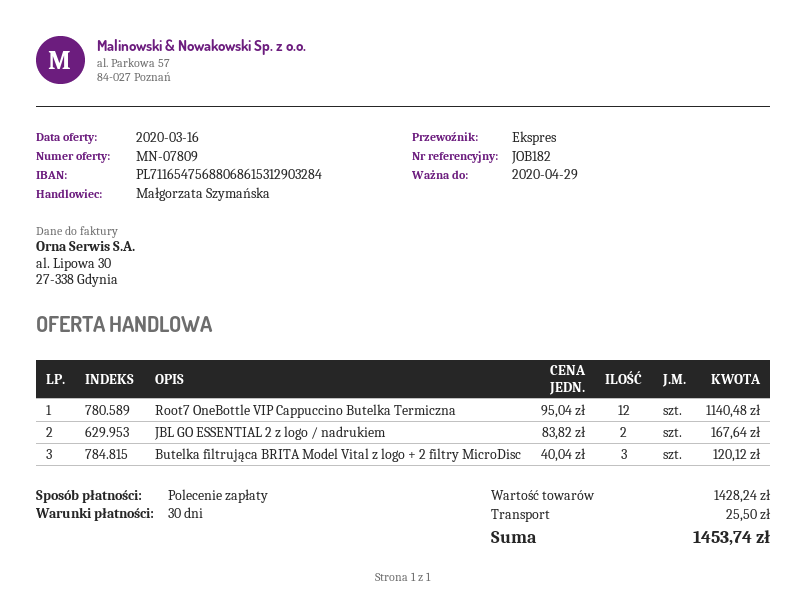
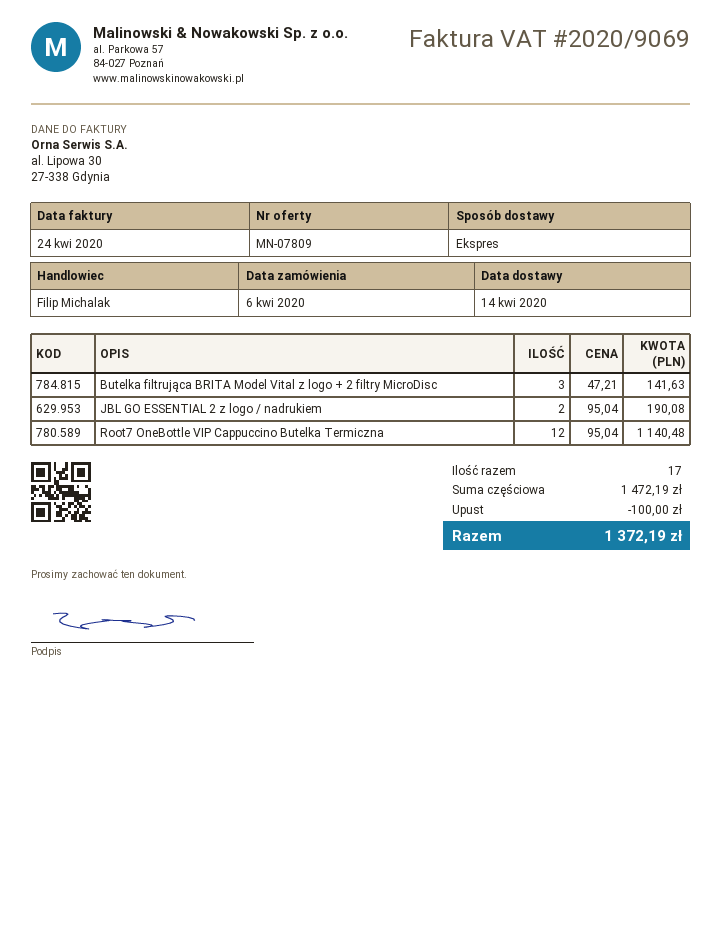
sales rep: Małgorzata Szymańska -> Filip Michalak
JBL GO ESSENTIAL 2 z logo / nadrukiem: 2 x 83.82 = 167.64 -> 2 x 95.04 = 190.08
Butelka filtrująca BRITA Model Vital z logo + 2 filtry MicroDisc: 3 x 40.04 = 120.12 -> 3 x 47.21 = 141.63
subtotal: 1428.24 -> 1472.19
discount: none -> 100.00
shipping: 25.50 -> none
total: 1453.74 -> 1372.19

